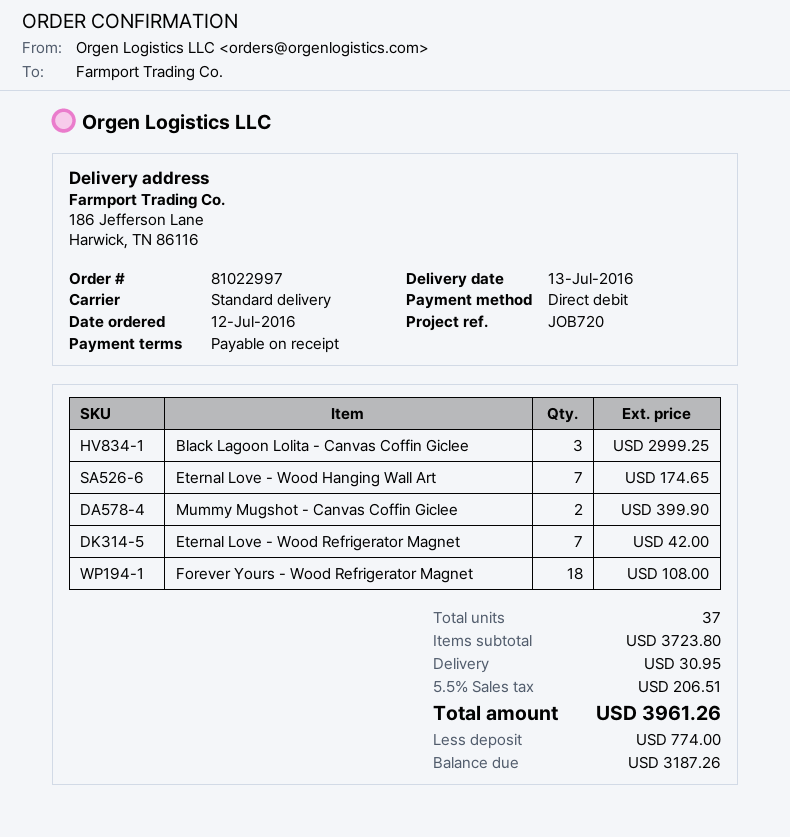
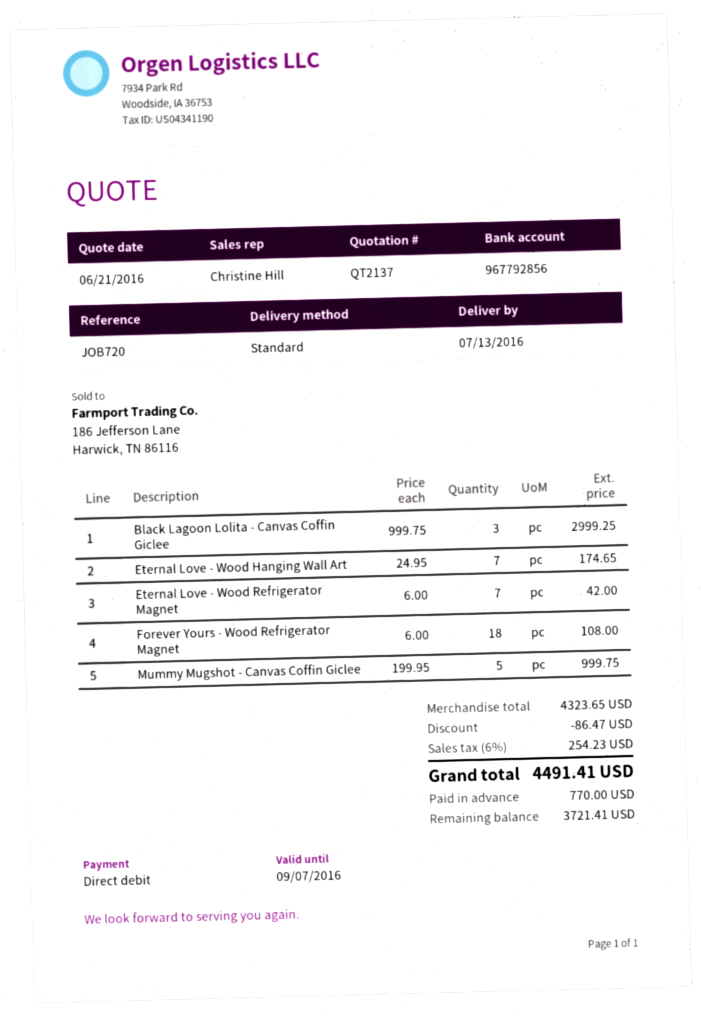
Mummy Mugshot - Canvas Coffin Giclee: 2 for 399.90 -> 5 for 999.75
subtotal: 3723.80 -> 4323.65
discount: none -> 86.47
shipping: 30.95 -> none
tax: 5.5% = 206.51 -> 6% = 254.23
total: 3961.26 -> 4491.41
deposit: 774.00 -> 770.00
balance: 3187.26 -> 3721.41

